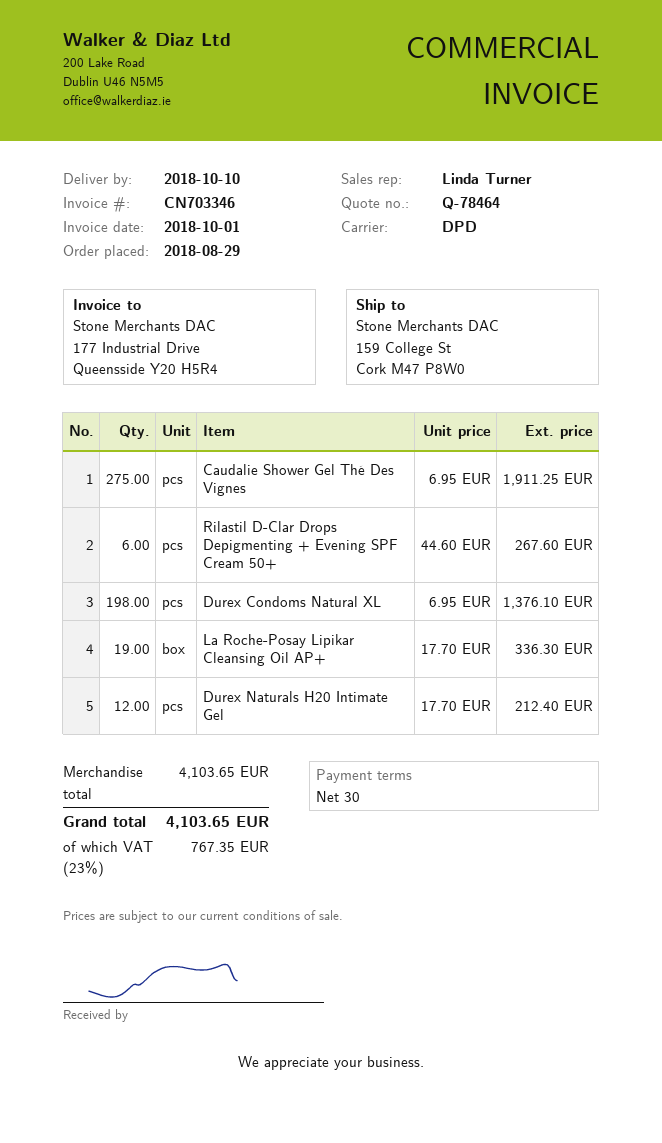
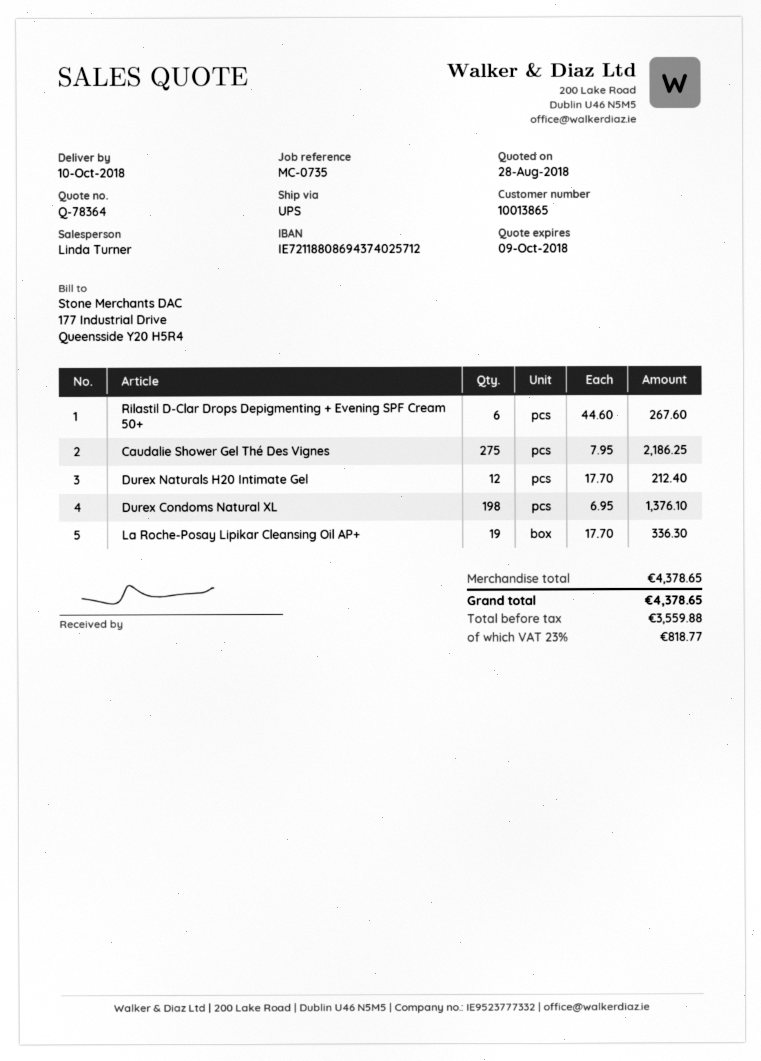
quote number: Q-78464 -> Q-78364
shipping method: DPD -> UPS
Caudalie Shower Gel Thé Des Vignes: 275 x 6.95 = 1911.25 -> 275 x 7.95 = 2186.25
subtotal: 4103.65 -> 4378.65
tax: 23% = 767.35 -> 23% = 818.77
total: 4103.65 -> 4378.65

